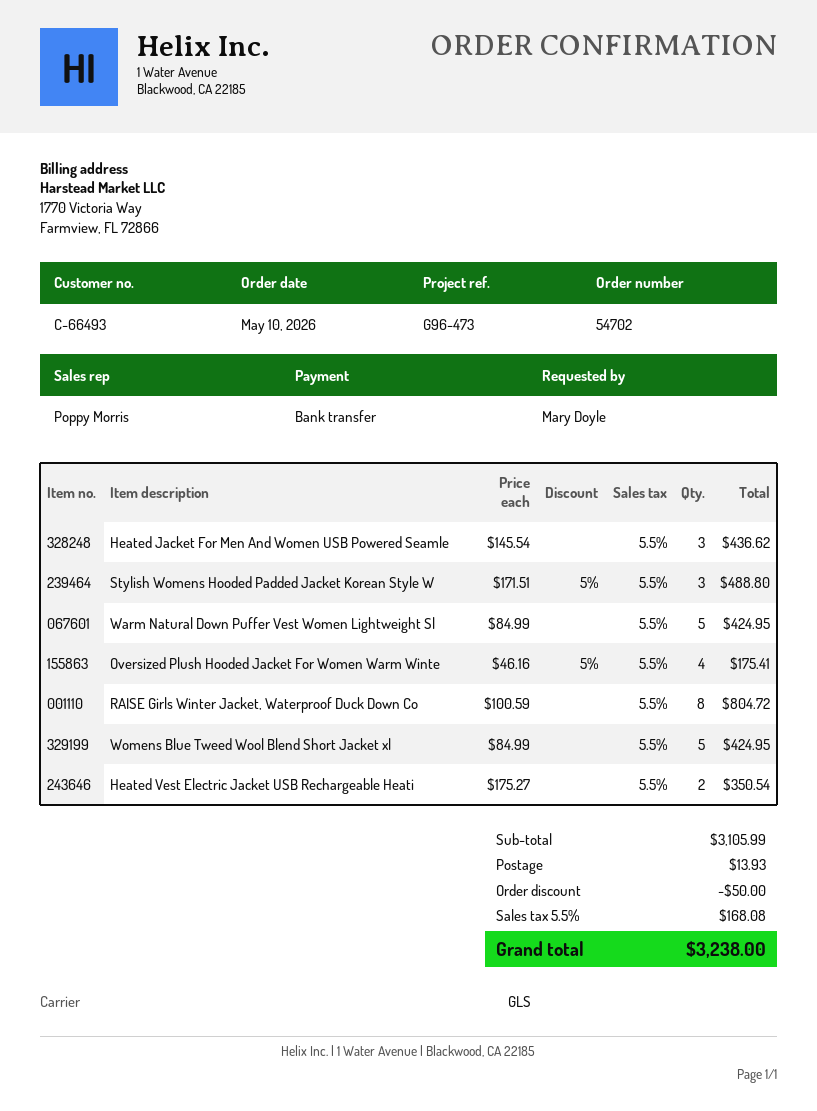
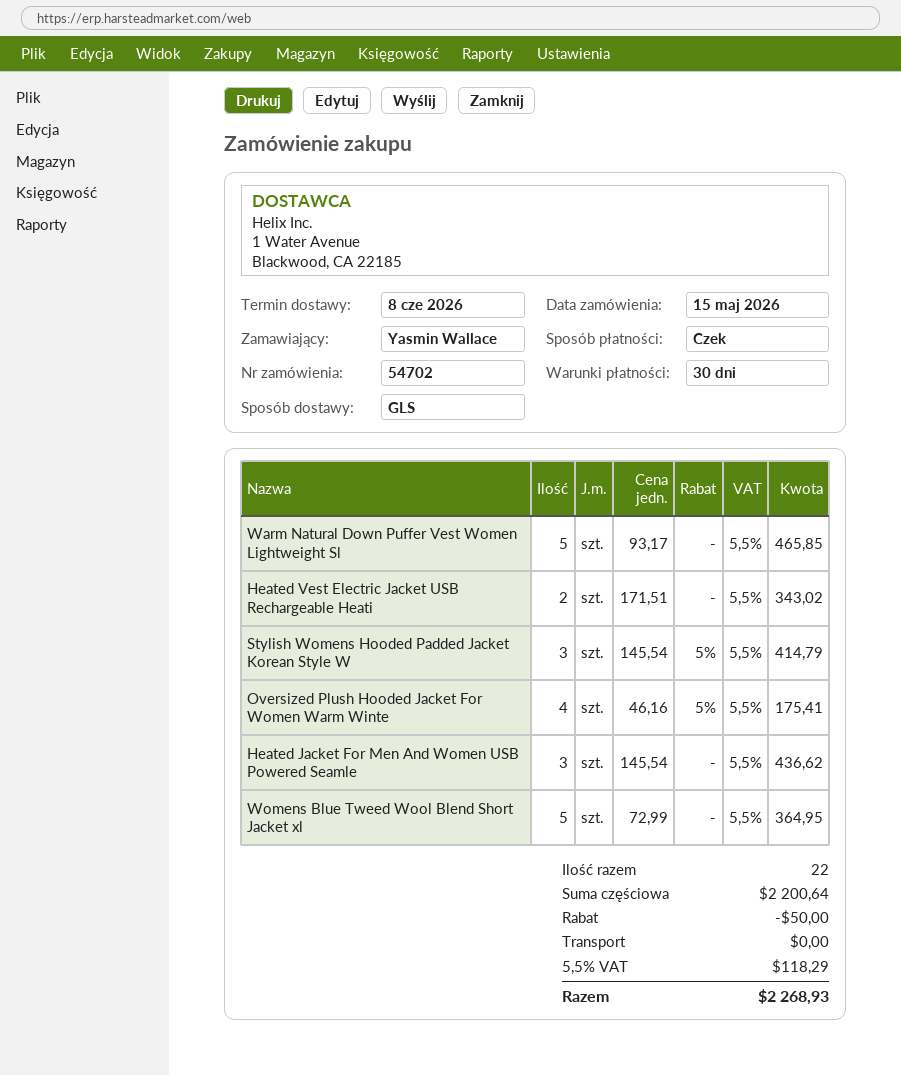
order date: 2026-05-10 -> 2026-05-15
ordered by: Mary Doyle -> Yasmin Wallace
payment method: bank transfer -> cheque
Stylish Womens Hooded Padded Jacket Korean Style W: 3 x 171.51 - 5% = 488.80 -> 3 x 145.54 - 5% = 414.79
Warm Natural Down Puffer Vest Women Lightweight Sl: 5 x 84.99 = 424.95 -> 5 x 93.17 = 465.85
RAISE Girls Winter Jacket, Waterproof Duck Down Co: 8 x 100.59 = 804.72 -> none
Womens Blue Tweed Wool Blend Short Jacket xl: 5 x 84.99 = 424.95 -> 5 x 72.99 = 364.95
Heated Vest Electric Jacket USB Rechargeable Heati: 2 x 175.27 = 350.54 -> 2 x 171.51 = 343.02
subtotal: 3105.99 -> 2200.64
shipping: 13.93 -> 0.00
tax: 5.5% = 168.08 -> 5.5% = 118.29
total: 3238.00 -> 2268.93

